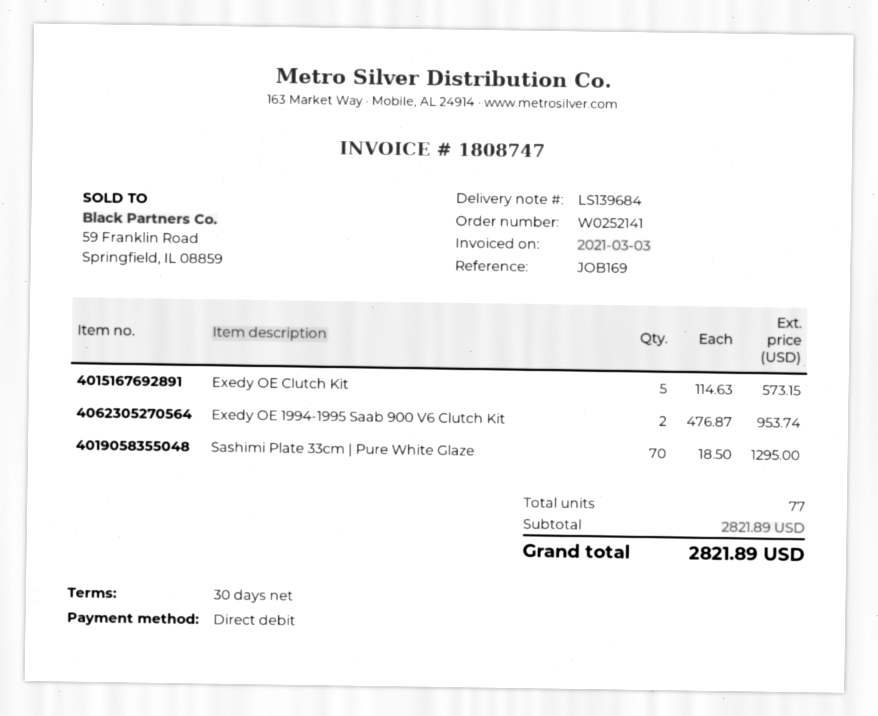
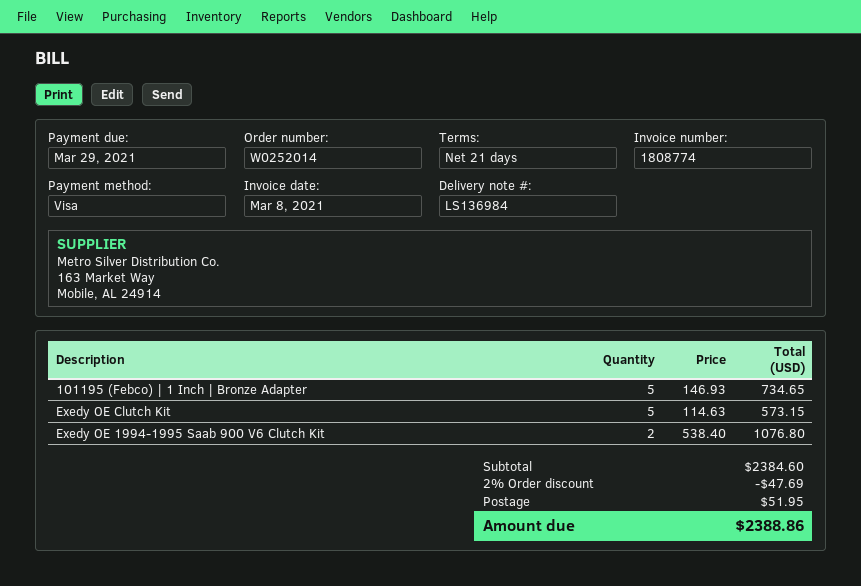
order number: W0252141 -> W0252014
delivery note number: LS139684 -> LS136984
invoice number: 1808747 -> 1808774
invoice date: 2021-03-03 -> 2021-03-08
payment terms: 30 days -> 21 days
payment method: direct debit -> Visa
Exedy OE 1994-1995 Saab 900 V6 Clutch Kit: 2 x 476.87 = 953.74 -> 2 x 538.40 = 1076.80
Sashimi Plate 33cm | Pure White Glaze: 70 x 18.50 = 1295.00 -> none
101195 (Febco) | 1 Inch | Bronze Adapter: none -> 5 x 146.93 = 734.65
subtotal: 2821.89 -> 2384.60
discount: none -> 2% = 47.69
shipping: none -> 51.95
total: 2821.89 -> 2388.86

